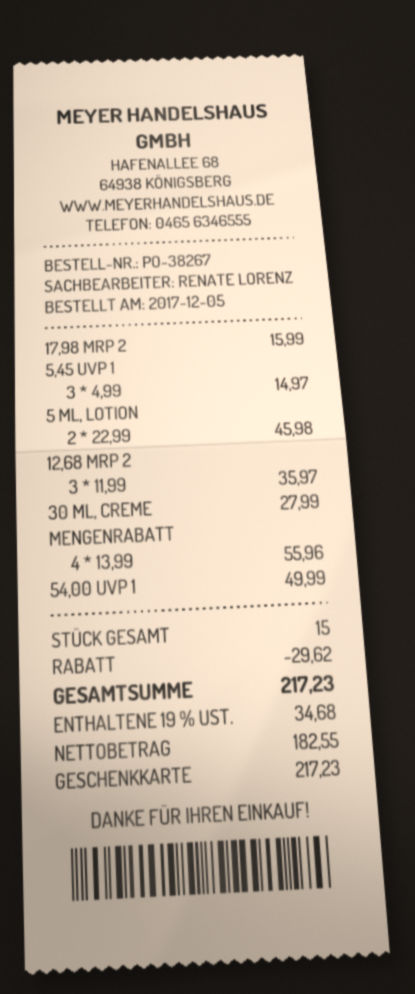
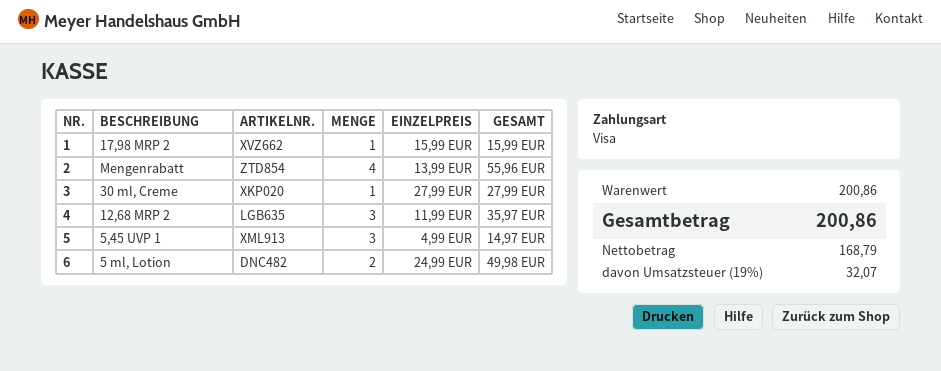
payment method: gift card -> Visa
5 ML, LOTION: 2 x 22.99 = 45.98 -> 2 x 24.99 = 49.98
54,00 UVP 1: 1 x 49.99 = 49.99 -> none
discount: 29.62 -> none
net: 182.55 -> 168.79
tax: 19% = 34.68 -> 19% = 32.07
total: 217.23 -> 200.86

